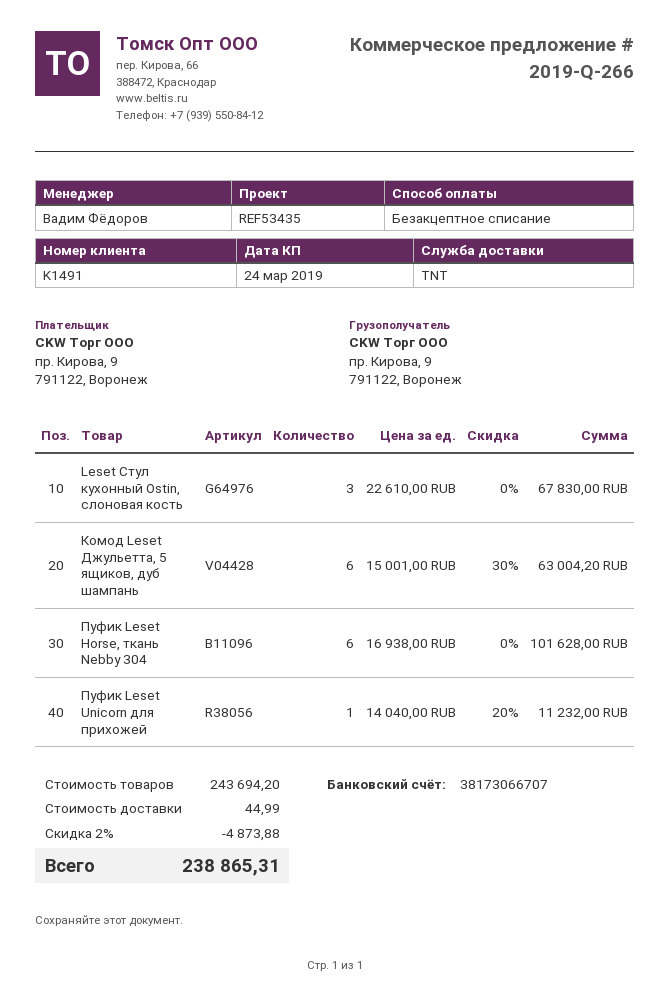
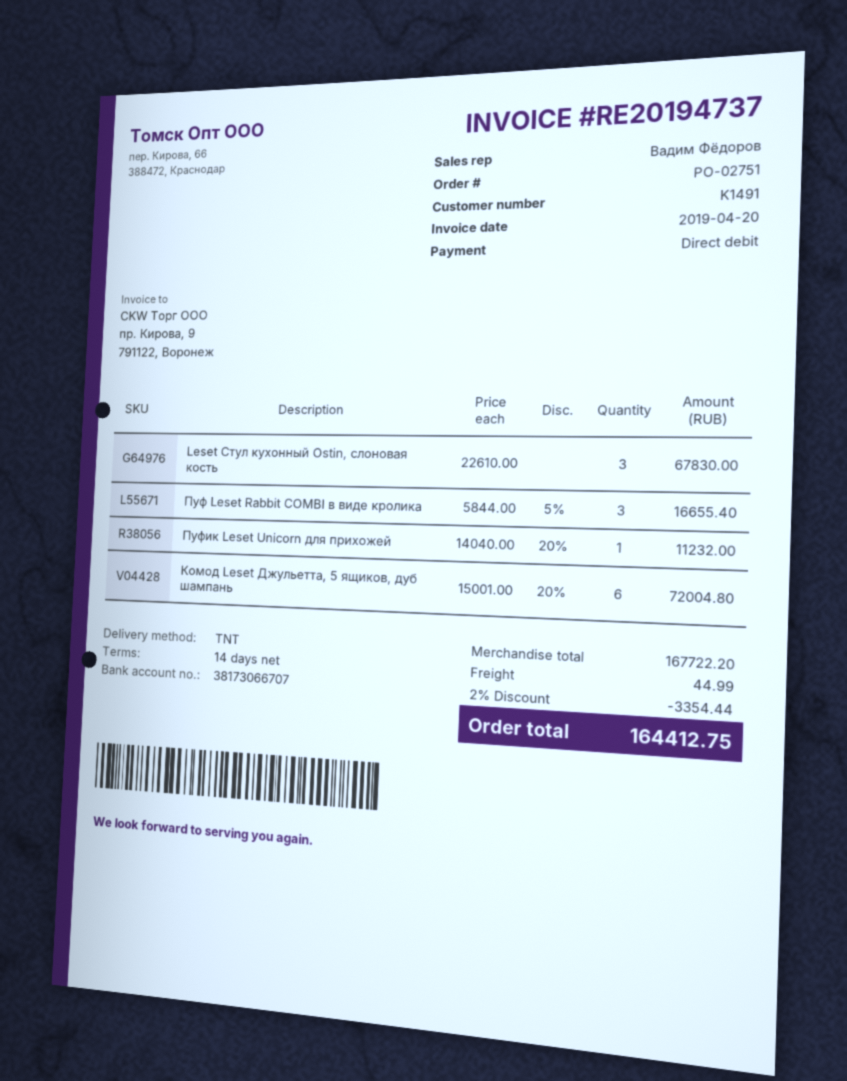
Комод Leset Джульетта, 5 ящиков, дуб шампань: 6 x 15001.00 - 30% = 63004.20 -> 6 x 15001.00 - 20% = 72004.80
Пуфик Leset Horse, ткань Nebby 304: 6 x 16938.00 = 101628.00 -> none
Пуф Leset Rabbit COMBI в виде кролика: none -> 3 x 5844.00 - 5% = 16655.40
subtotal: 243694.20 -> 167722.20
discount: 2% = 4873.88 -> 2% = 3354.44
total: 238865.31 -> 164412.75

